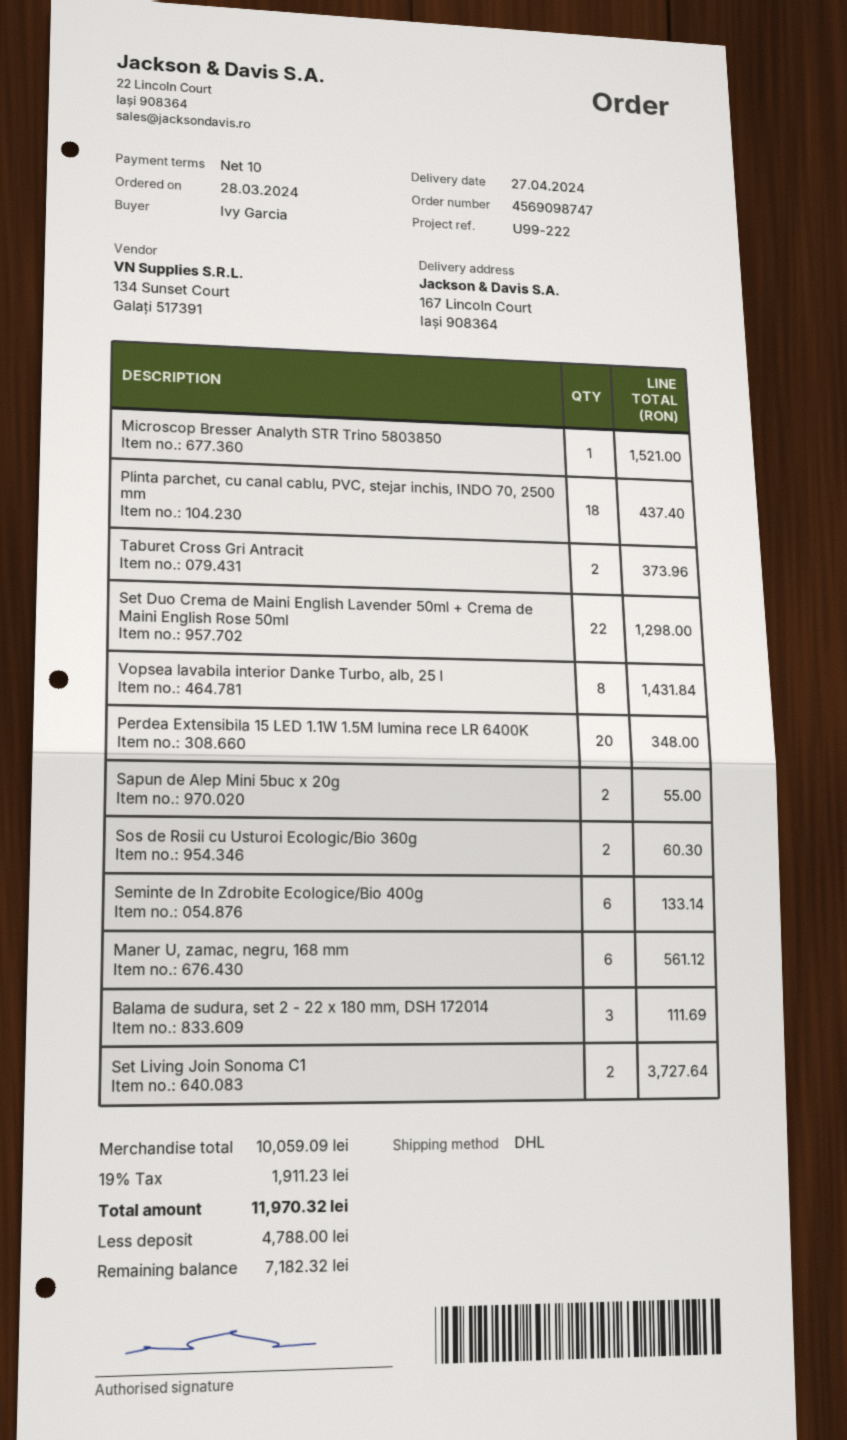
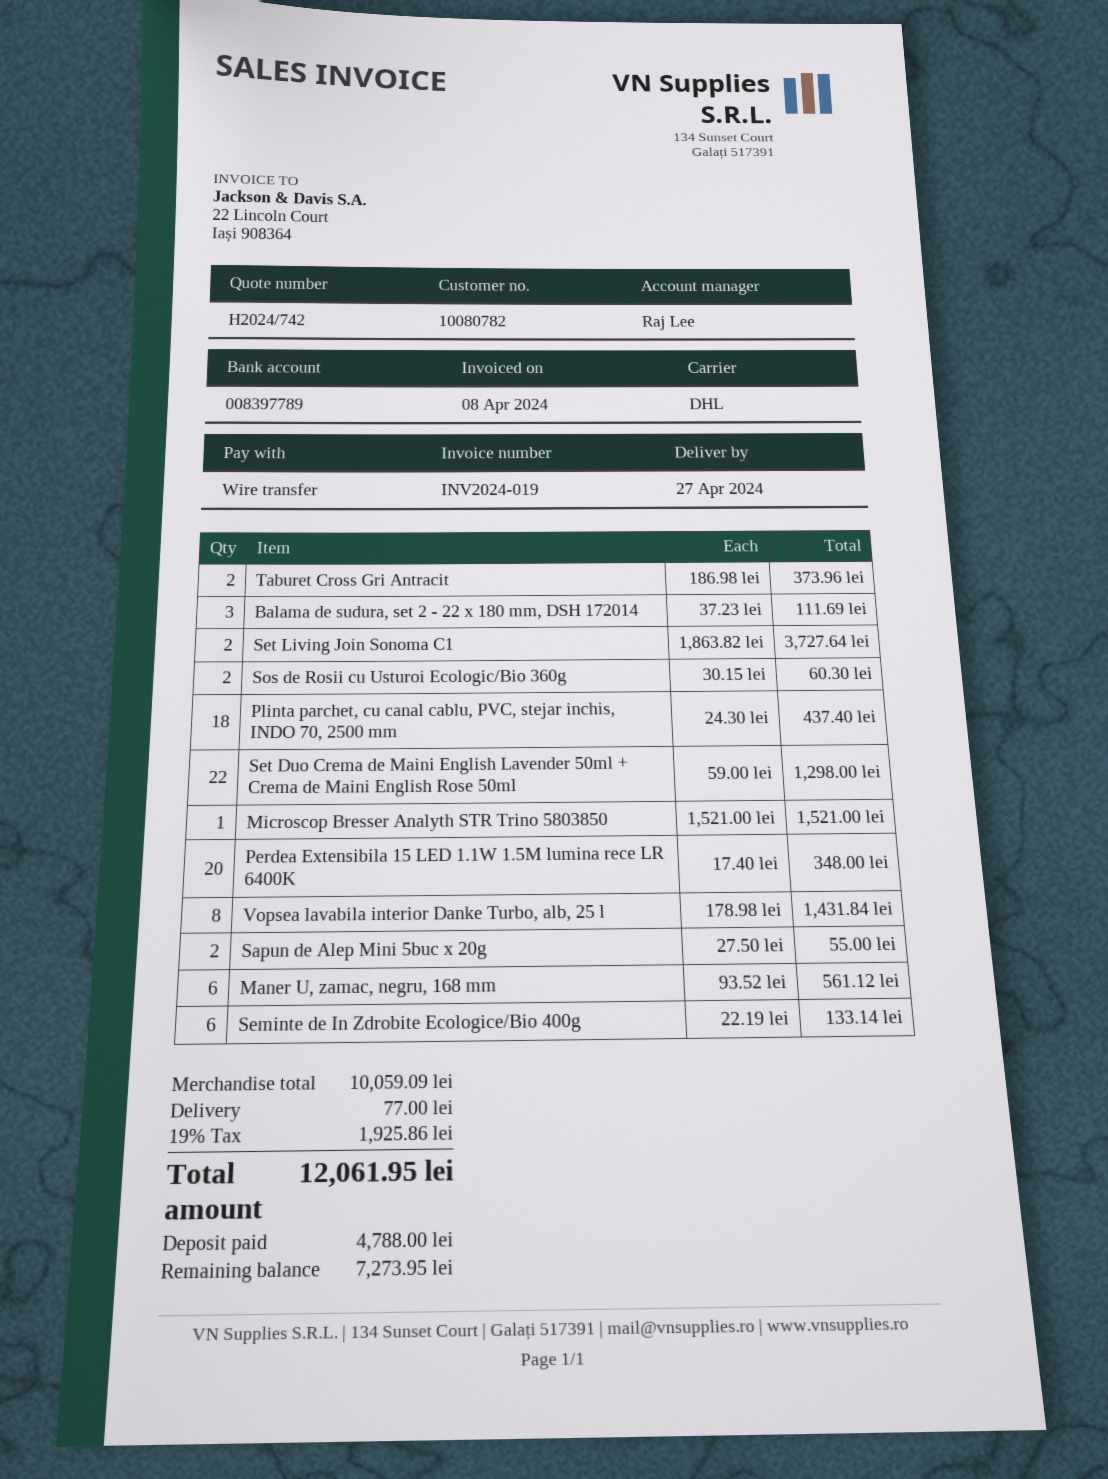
shipping: none -> 77.00
tax: 19% = 1911.23 -> 19% = 1925.86
total: 11970.32 -> 12061.95
balance: 7182.32 -> 7273.95

